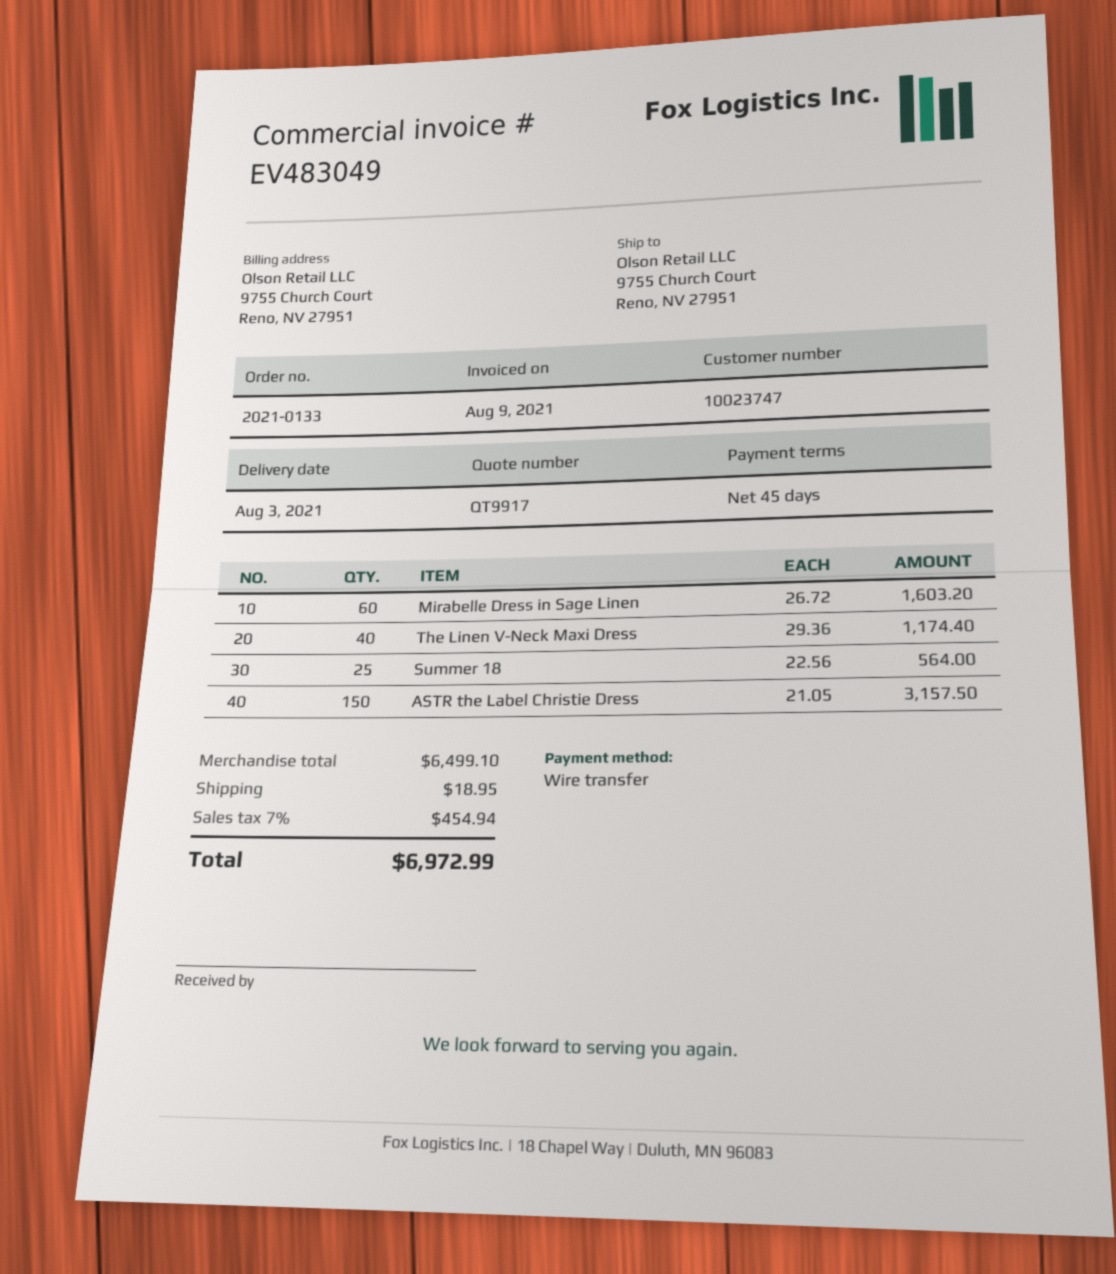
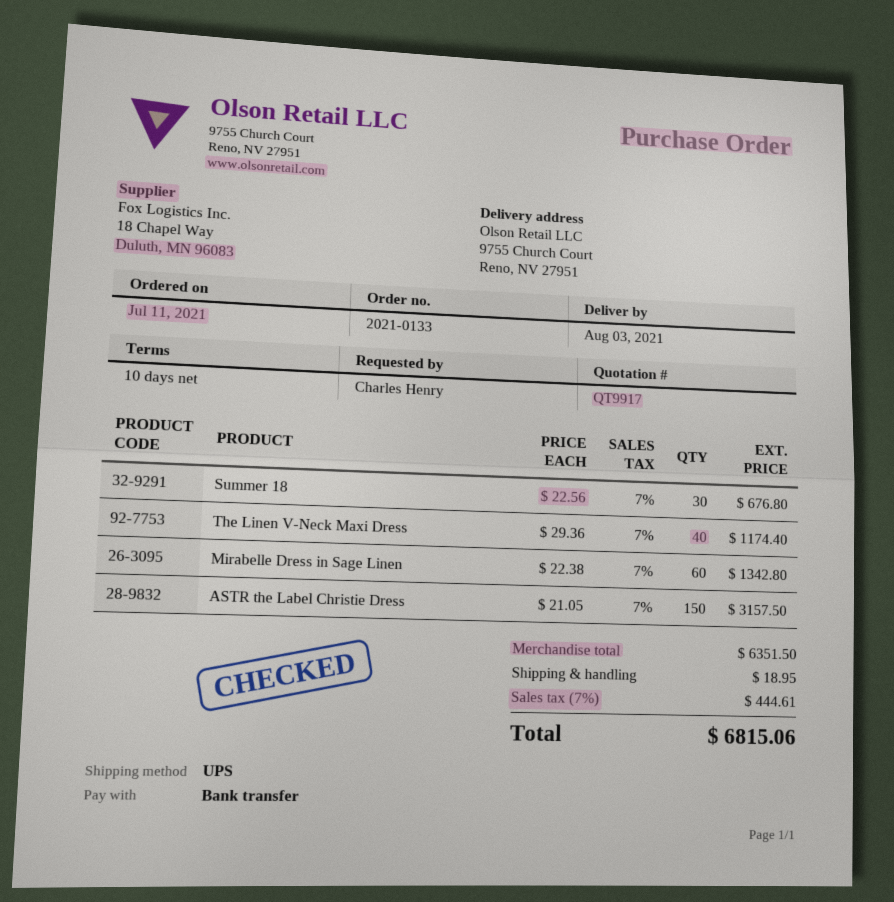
payment terms: 45 days -> 10 days
Mirabelle Dress in Sage Linen: 60 x 26.72 = 1603.20 -> 60 x 22.38 = 1342.80
Summer 18: 25 x 22.56 = 564.00 -> 30 x 22.56 = 676.80
subtotal: 6499.10 -> 6351.50
tax: 7% = 454.94 -> 7% = 444.61
total: 6972.99 -> 6815.06

